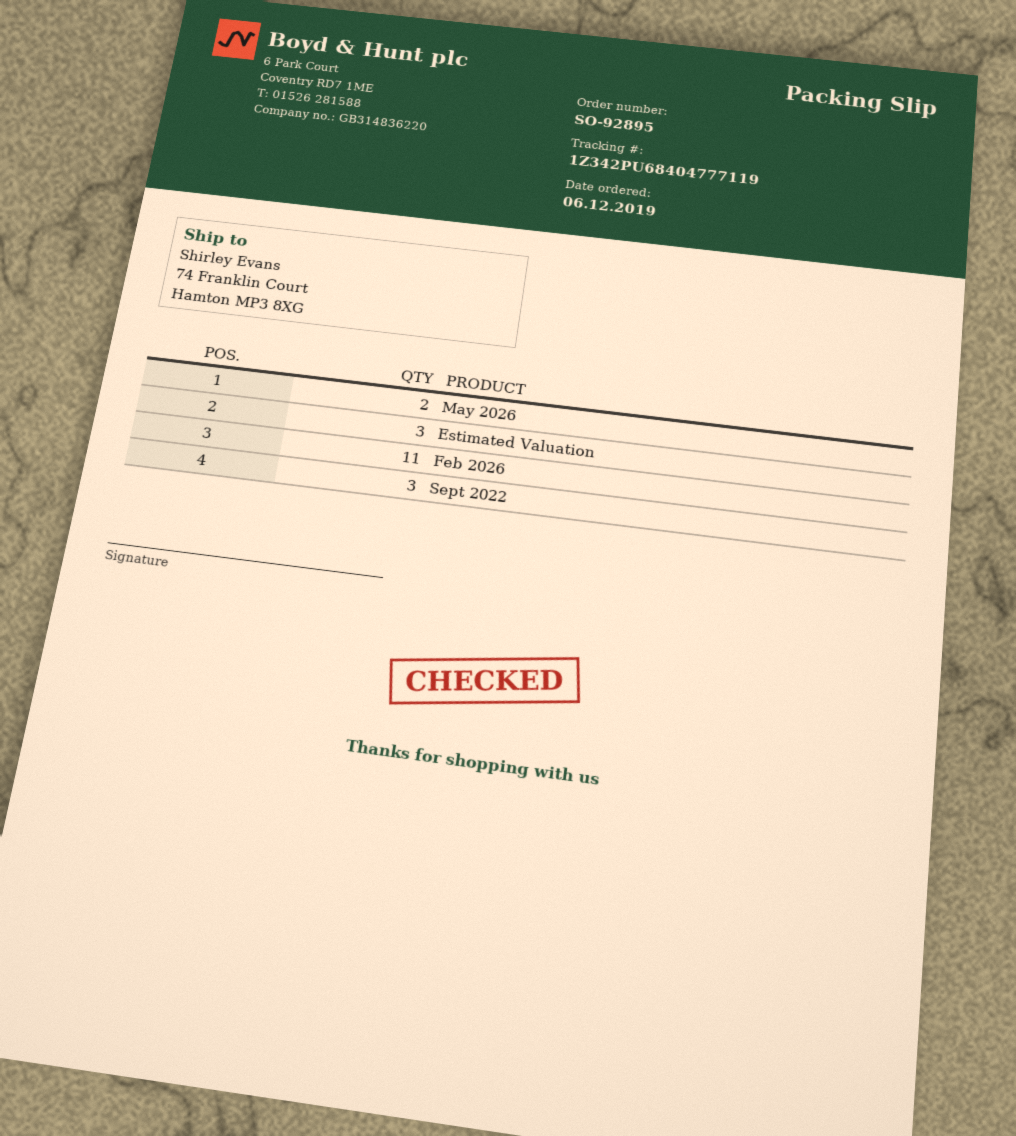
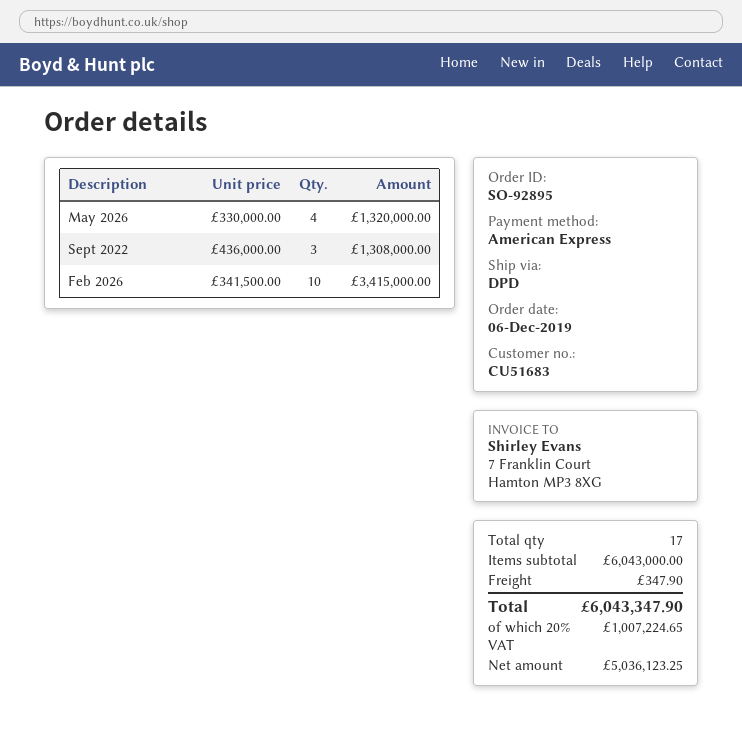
May 2026: 2 -> 4
Estimated Valuation: 3 -> none
Feb 2026: 11 -> 10

